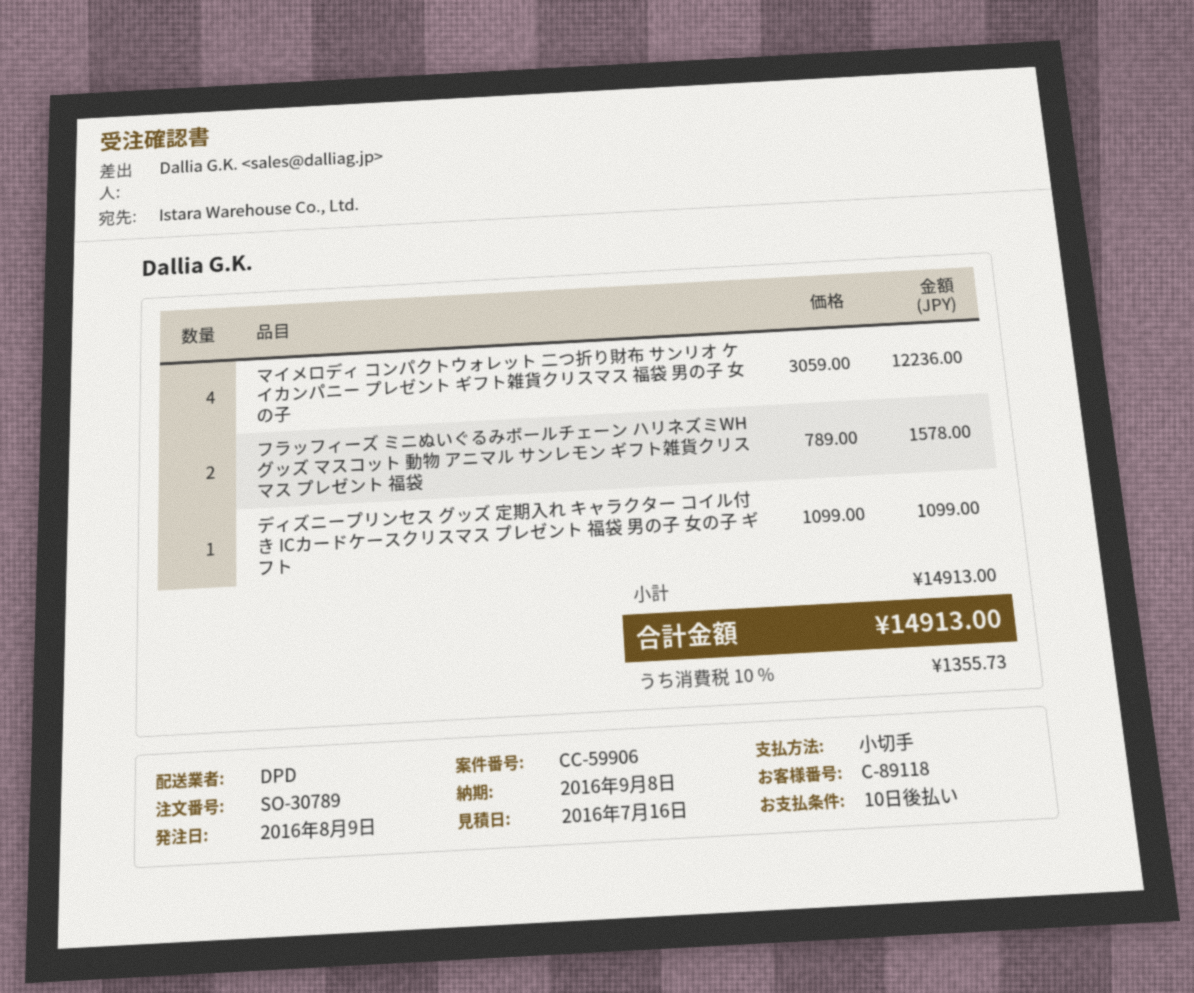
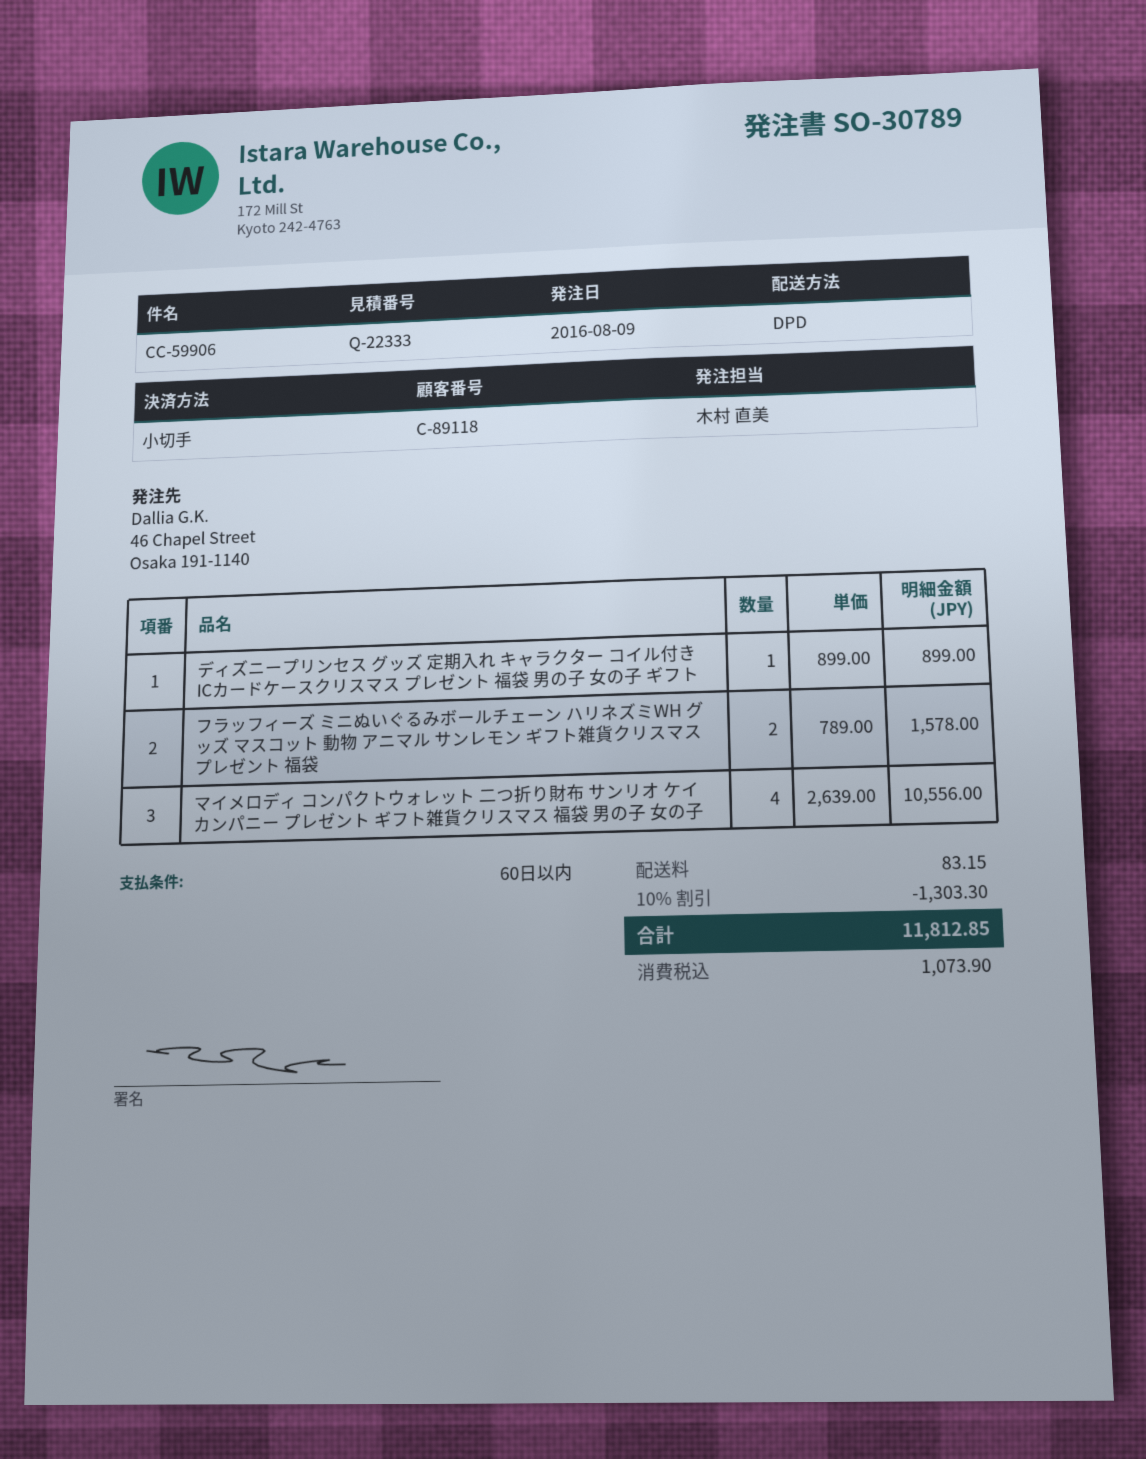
payment terms: 10 days -> 60 days
マイメロディ コンパクトウォレット 二つ折り財布 サンリオ ケイカンパニー プレゼント ギフト雑貨クリスマス 福袋 男の子 女の子: 4 x 3059.00 = 12236.00 -> 4 x 2639.00 = 10556.00
ディズニープリンセス グッズ 定期入れ キャラクター コイル付き ICカードケースクリスマス プレゼント 福袋 男の子 女の子 ギフト: 1 x 1099.00 = 1099.00 -> 1 x 899.00 = 899.00
discount: none -> 10% = 1303.30
shipping: none -> 83.15
tax: 1355.73 -> 1073.90
total: 14913.00 -> 11812.85

